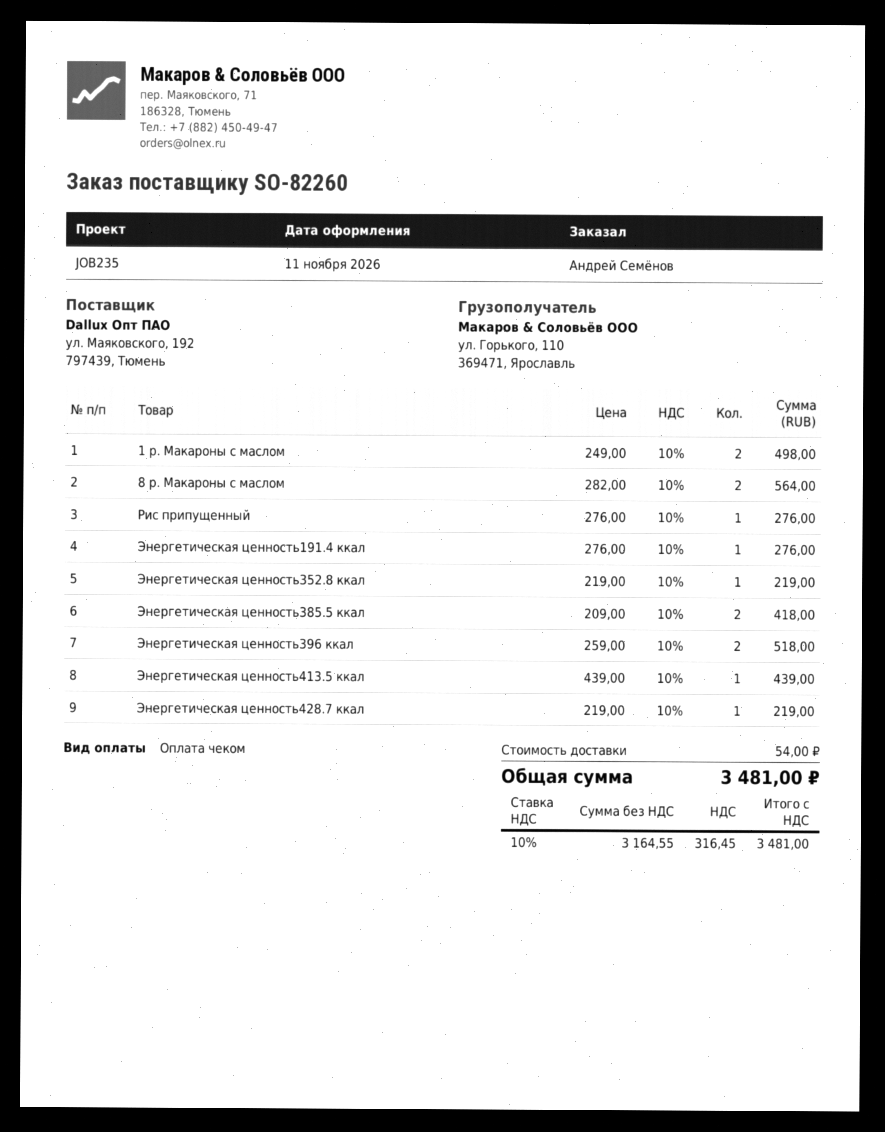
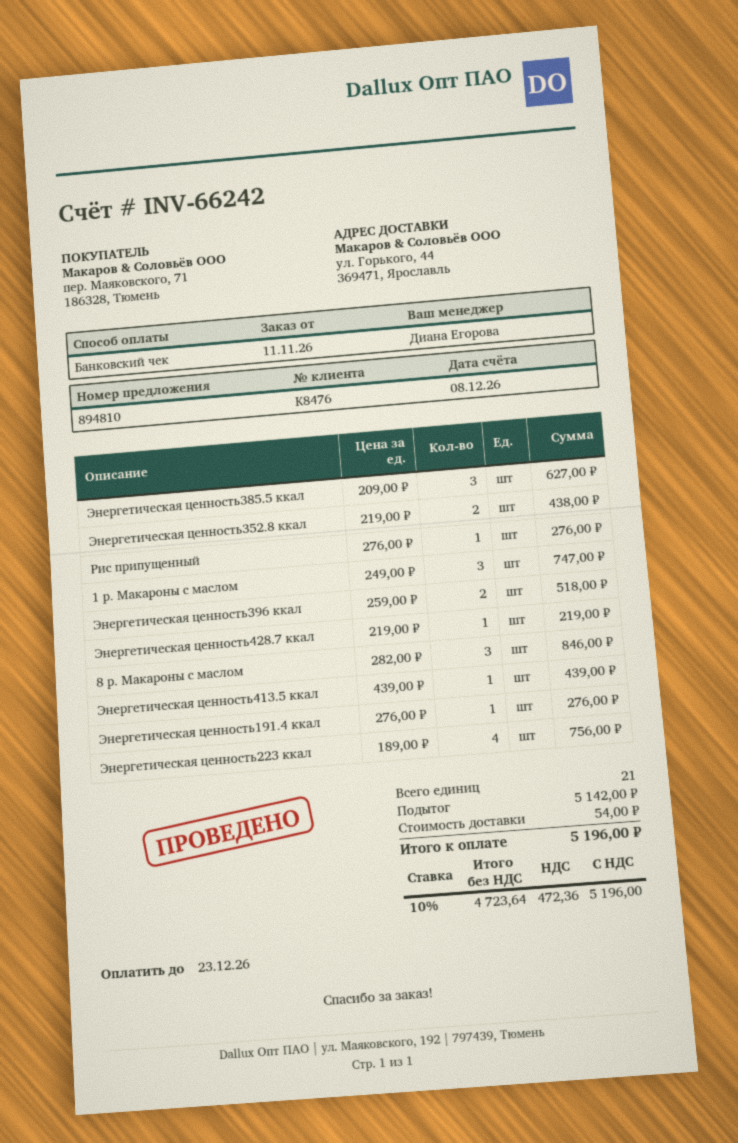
ship to: ул. Горького, 110, 369471, Ярославль -> ул. Горького, 44, 369471, Ярославль
1 р. Макароны с маслом: 2 x 249.00 = 498.00 -> 3 x 249.00 = 747.00
8 р. Макароны с маслом: 2 x 282.00 = 564.00 -> 3 x 282.00 = 846.00
Энергетическая ценность352.8 ккал: 1 x 219.00 = 219.00 -> 2 x 219.00 = 438.00
Энергетическая ценность385.5 ккал: 2 x 209.00 = 418.00 -> 3 x 209.00 = 627.00
Энергетическая ценность223 ккал: none -> 4 x 189.00 = 756.00
net: 3164.55 -> 4723.64
tax: 10% = 316.45 -> 10% = 472.36
total: 3481.00 -> 5196.00

